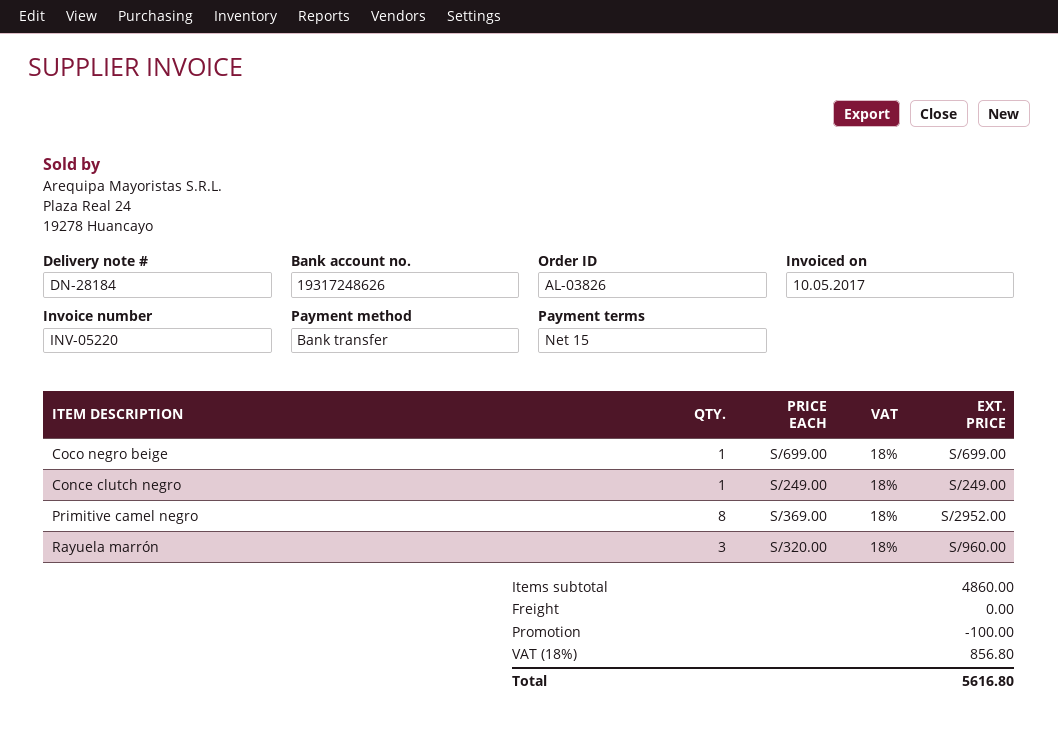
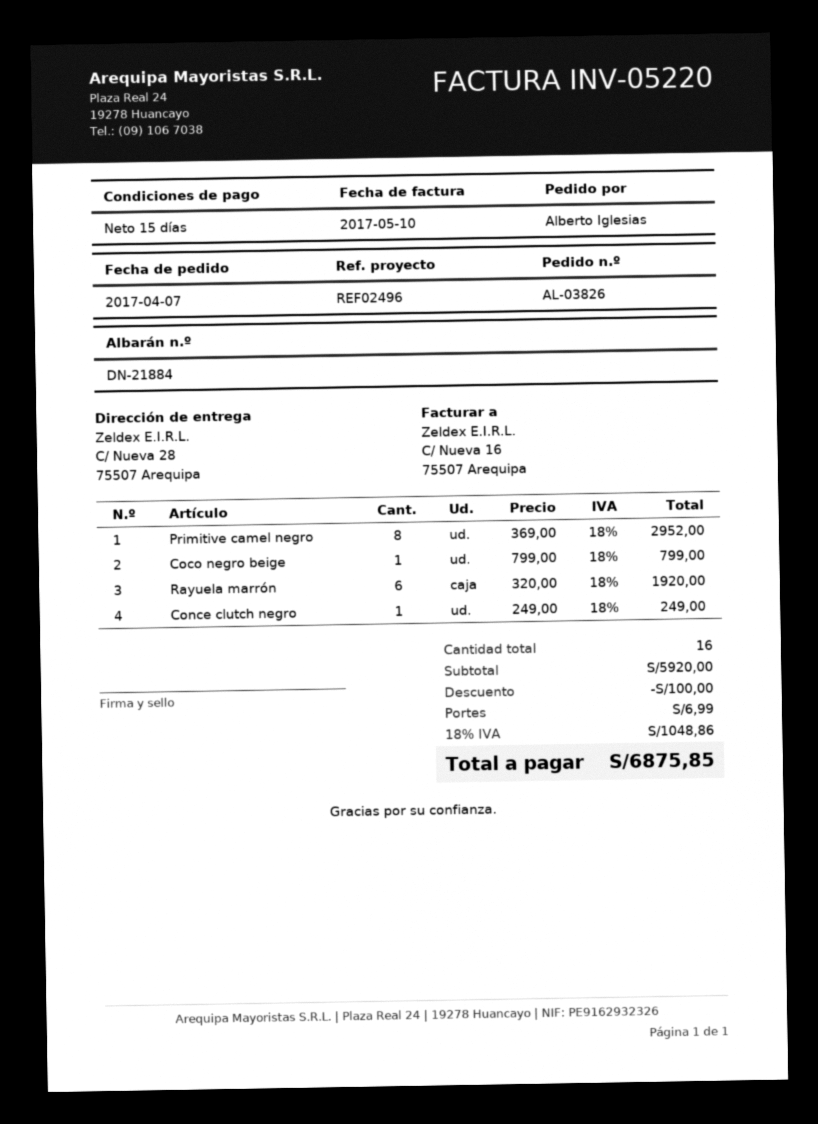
delivery note number: DN-28184 -> DN-21884
Coco negro beige: 1 x 699.00 = 699.00 -> 1 x 799.00 = 799.00
Rayuela marrón: 3 x 320.00 = 960.00 -> 6 x 320.00 = 1920.00
subtotal: 4860.00 -> 5920.00
shipping: 0.00 -> 6.99
tax: 18% = 856.80 -> 18% = 1048.86
total: 5616.80 -> 6875.85

